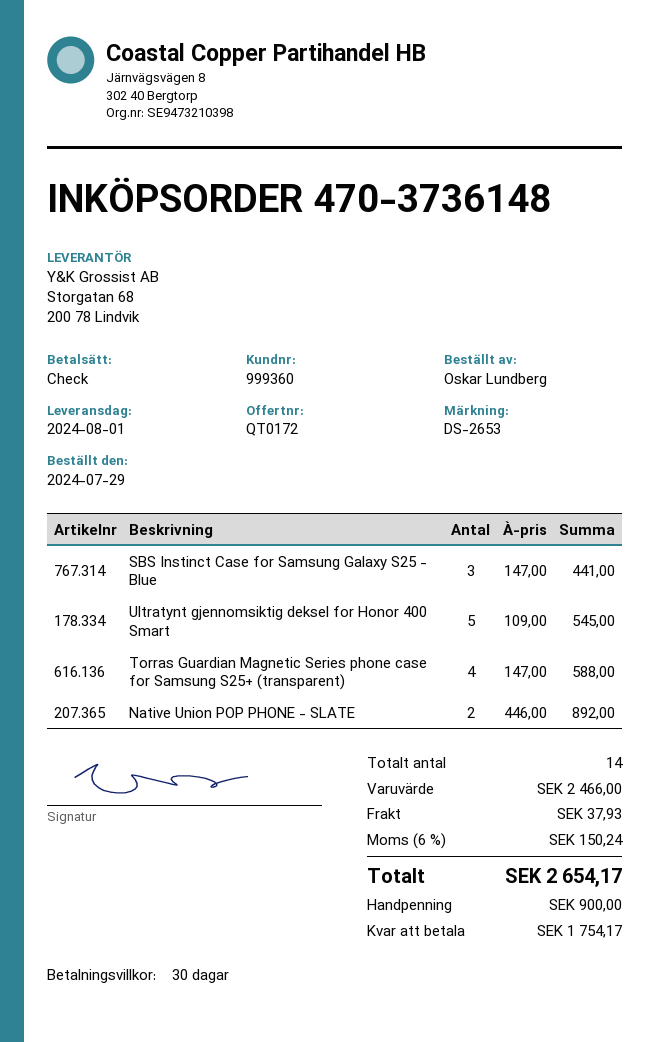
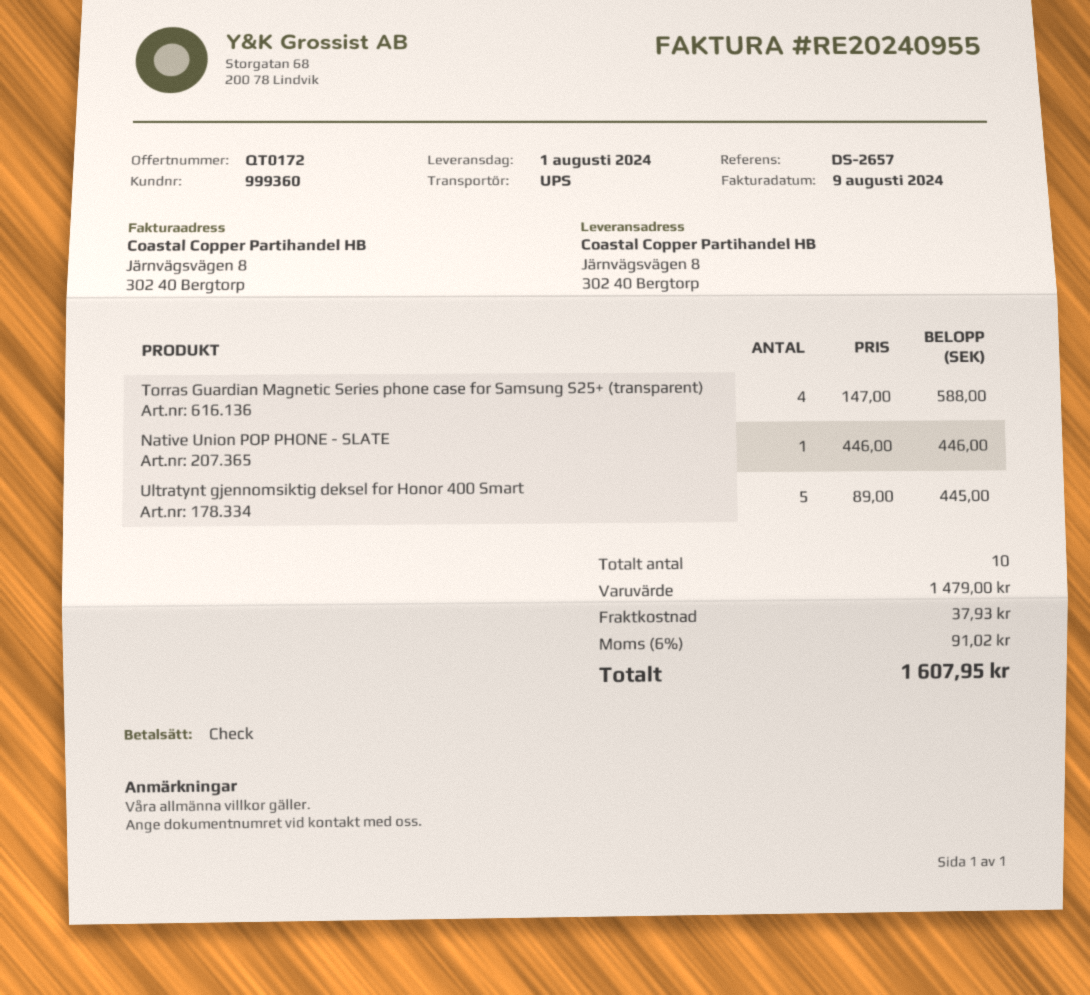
reference: DS-2653 -> DS-2657
SBS Instinct Case for Samsung Galaxy S25 - Blue: 3 x 147.00 = 441.00 -> none
Ultratynt gjennomsiktig deksel for Honor 400 Smart: 5 x 109.00 = 545.00 -> 5 x 89.00 = 445.00
Native Union POP PHONE - SLATE: 2 x 446.00 = 892.00 -> 1 x 446.00 = 446.00
total quantity: 14 -> 10
subtotal: 2466.00 -> 1479.00
tax: 6% = 150.24 -> 6% = 91.02
total: 2654.17 -> 1607.95

